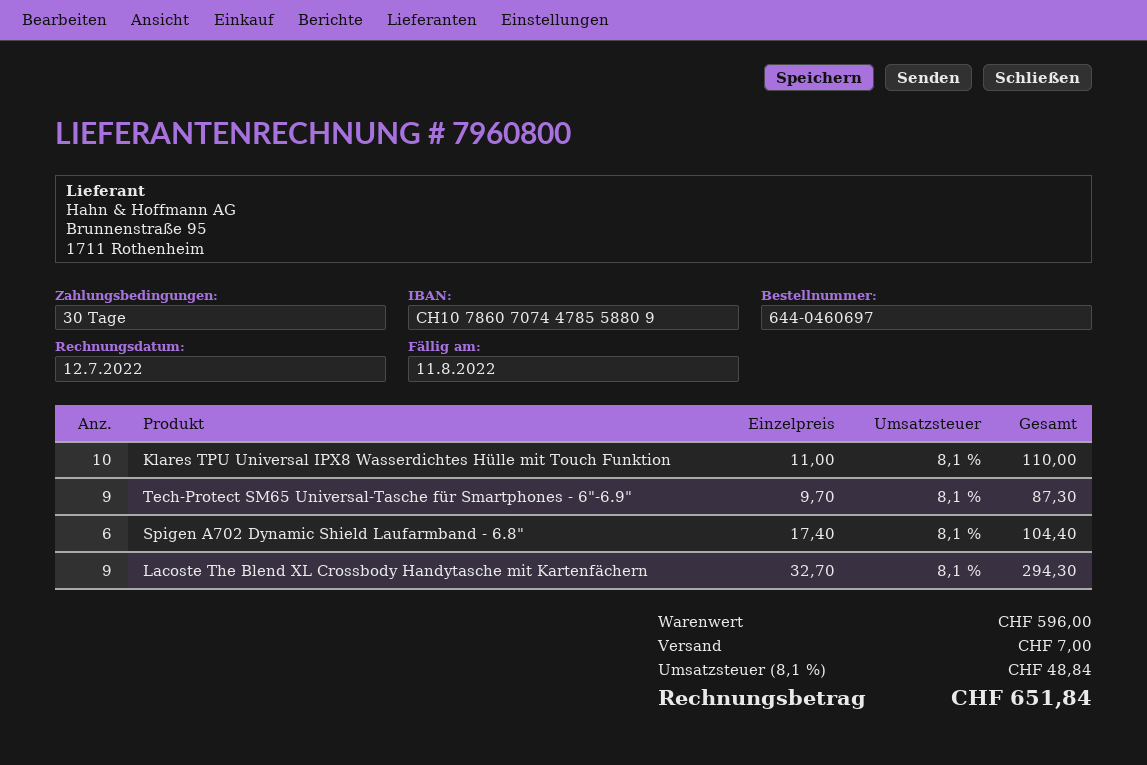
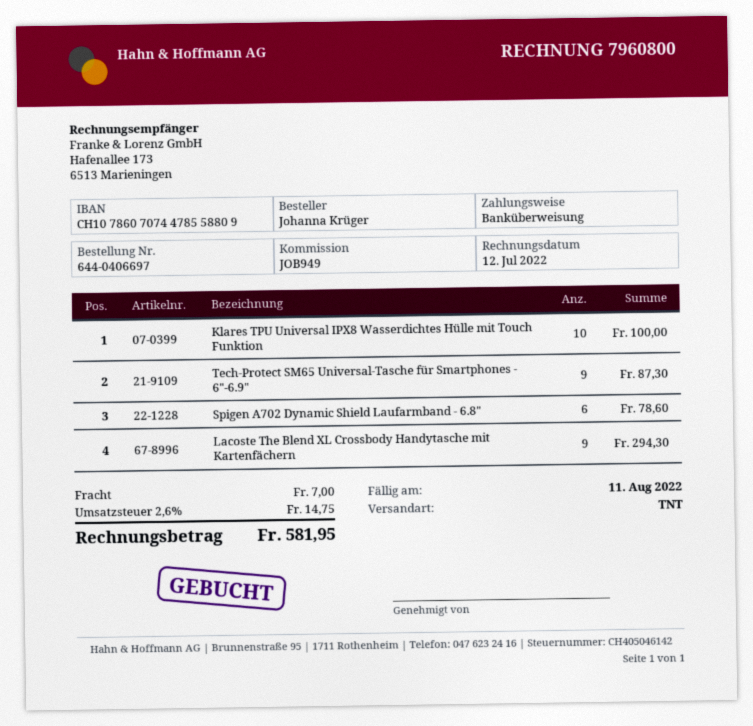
order number: 644-0460697 -> 644-0406697
Klares TPU Universal IPX8 Wasserdichtes Hülle mit Touch Funktion: 10 for 110.00 -> 10 for 100.00
Spigen A702 Dynamic Shield Laufarmband - 6.8": 6 for 104.40 -> 6 for 78.60
tax: 8.1% = 48.84 -> 2.6% = 14.75
total: 651.84 -> 581.95

